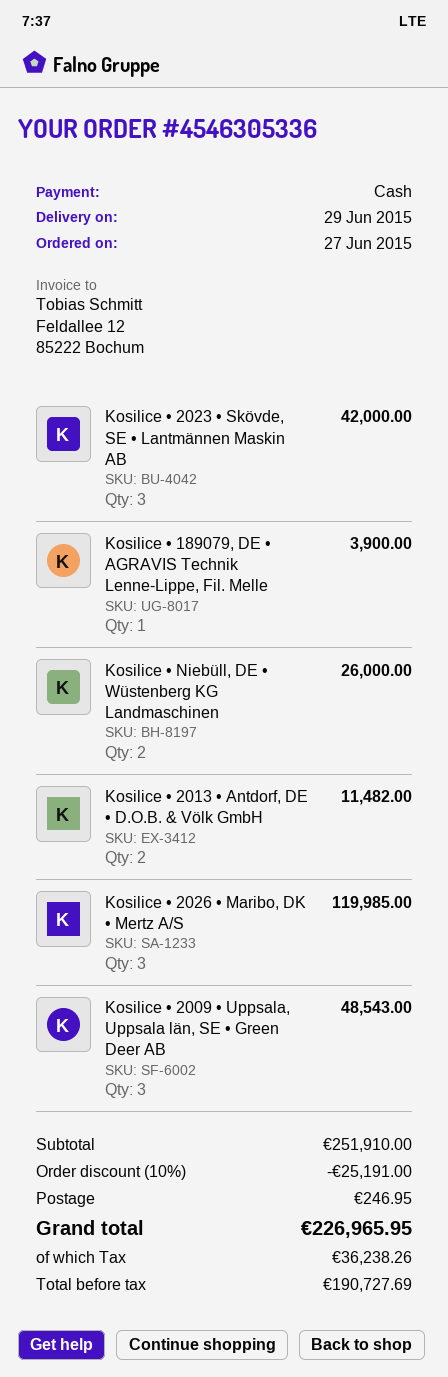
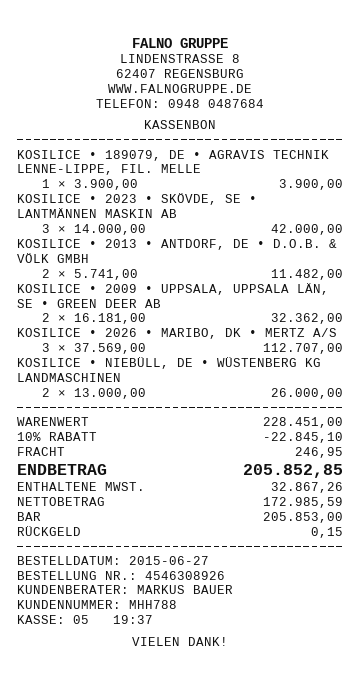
order number: 4546305336 -> 4546308926
Kosilice • 2026 • Maribo, DK • Mertz A/S: 3 for 119985.00 -> 3 for 112707.00
Kosilice • 2009 • Uppsala, Uppsala län, SE • Green Deer AB: 3 for 48543.00 -> 2 for 32362.00
subtotal: 251910.00 -> 228451.00
discount: 10% = 25191.00 -> 10% = 22845.10
net: 190727.69 -> 172985.59
tax: 36238.26 -> 32867.26
total: 226965.95 -> 205852.85

